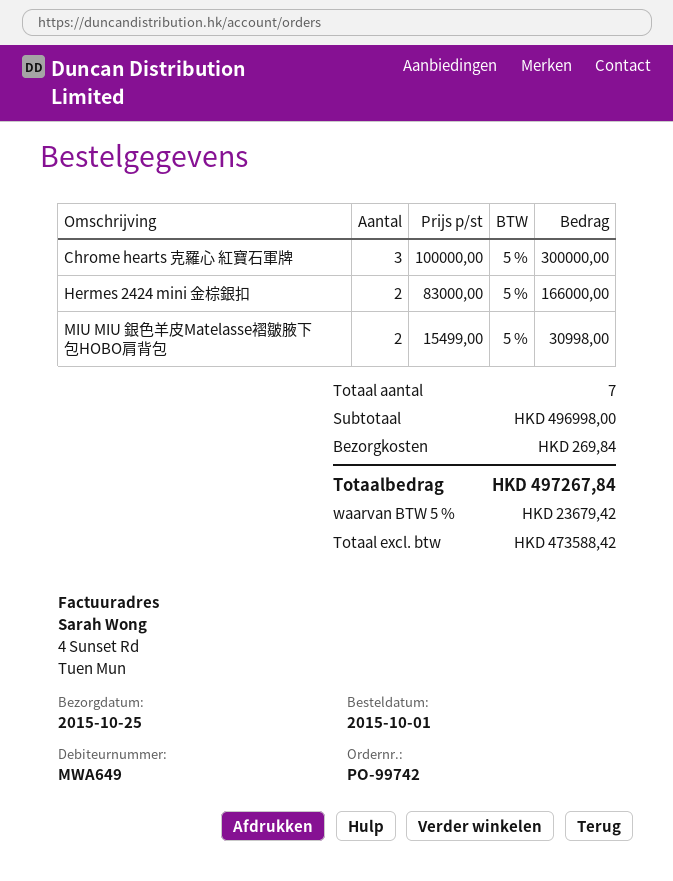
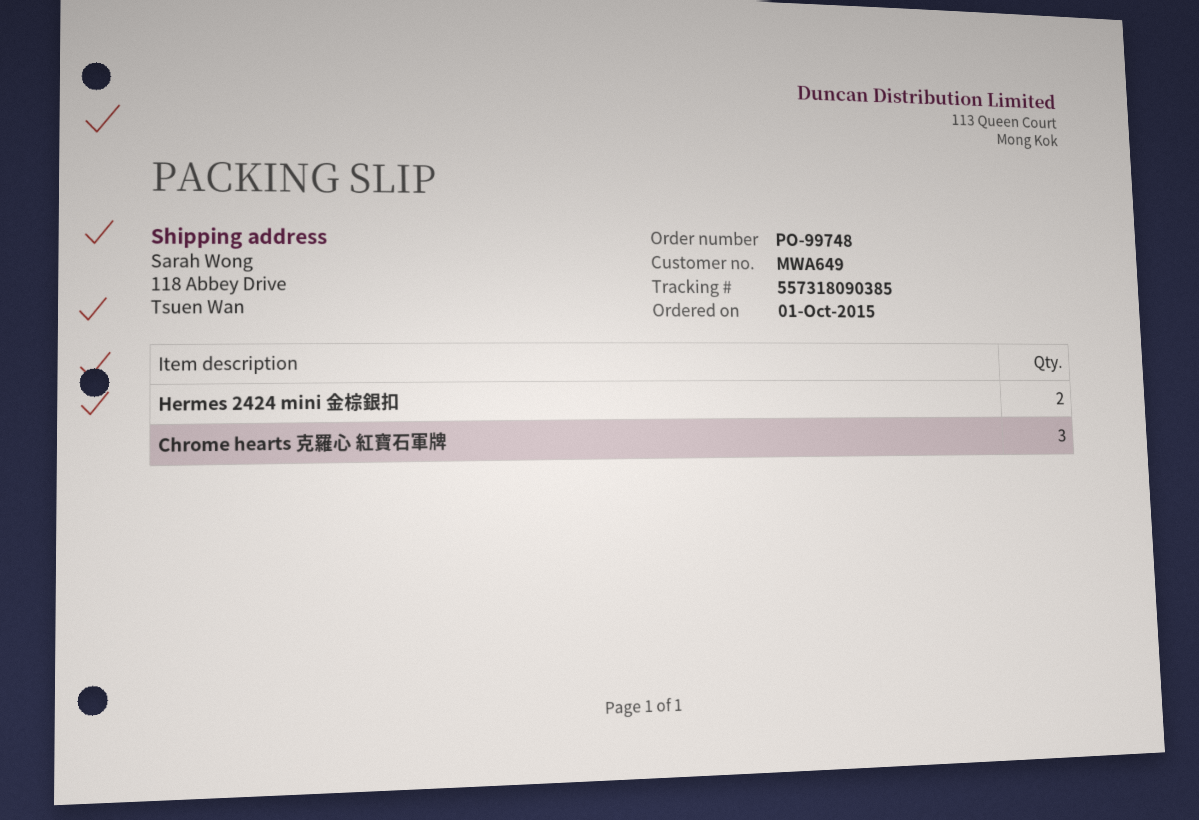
order number: PO-99742 -> PO-99748
MIU MIU 銀色羊皮Matelasse褶皺腋下包HOBO肩背包: 2 -> none

